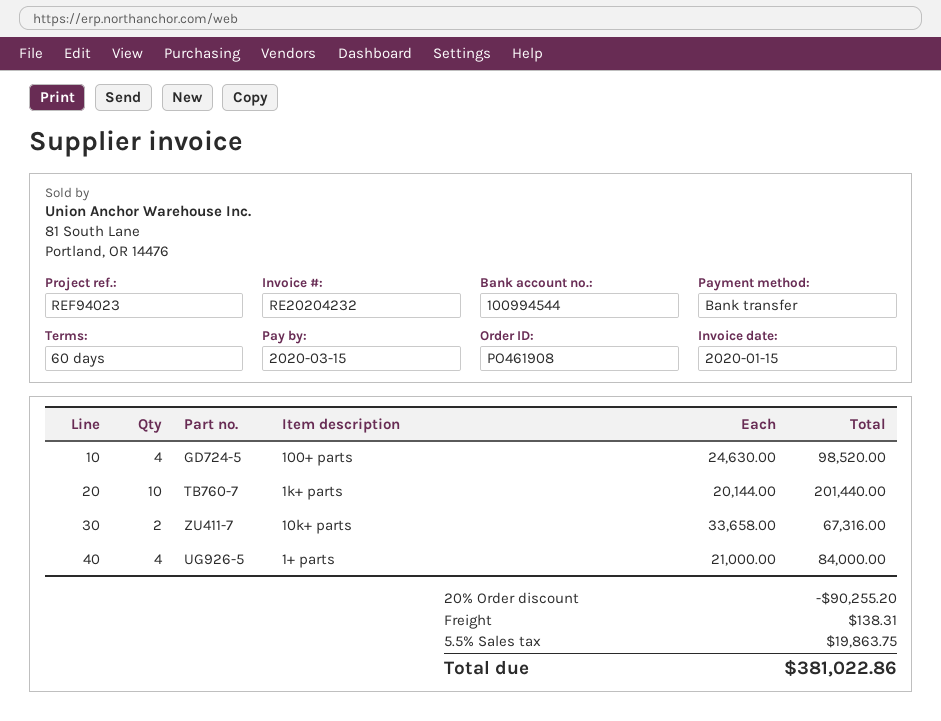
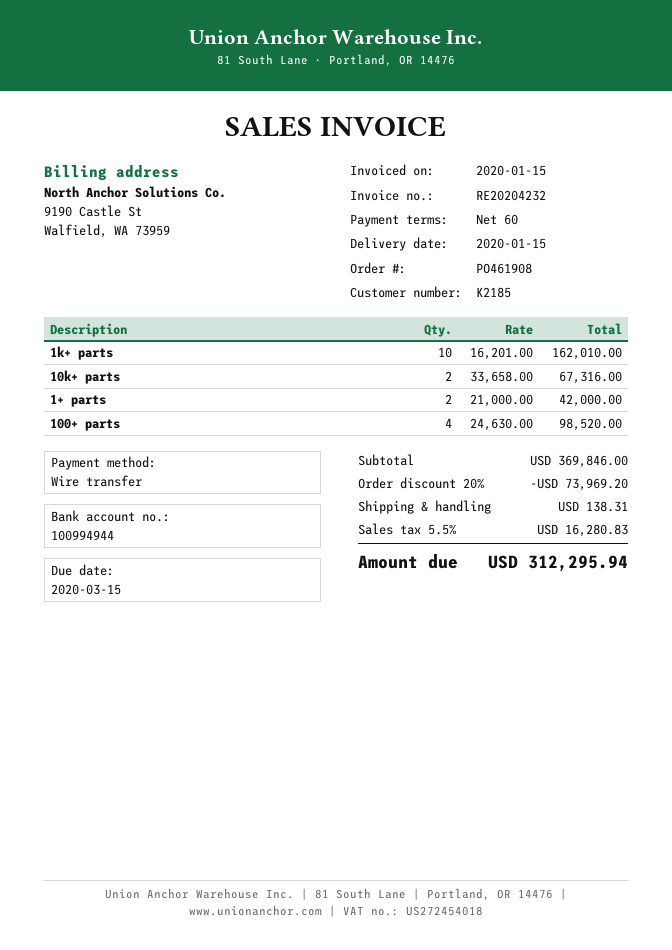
bank account: 100994544 -> 100994944
1k+ parts: 10 x 20144.00 = 201440.00 -> 10 x 16201.00 = 162010.00
1+ parts: 4 x 21000.00 = 84000.00 -> 2 x 21000.00 = 42000.00
discount: 20% = 90255.20 -> 20% = 73969.20
tax: 5.5% = 19863.75 -> 5.5% = 16280.83
total: 381022.86 -> 312295.94

